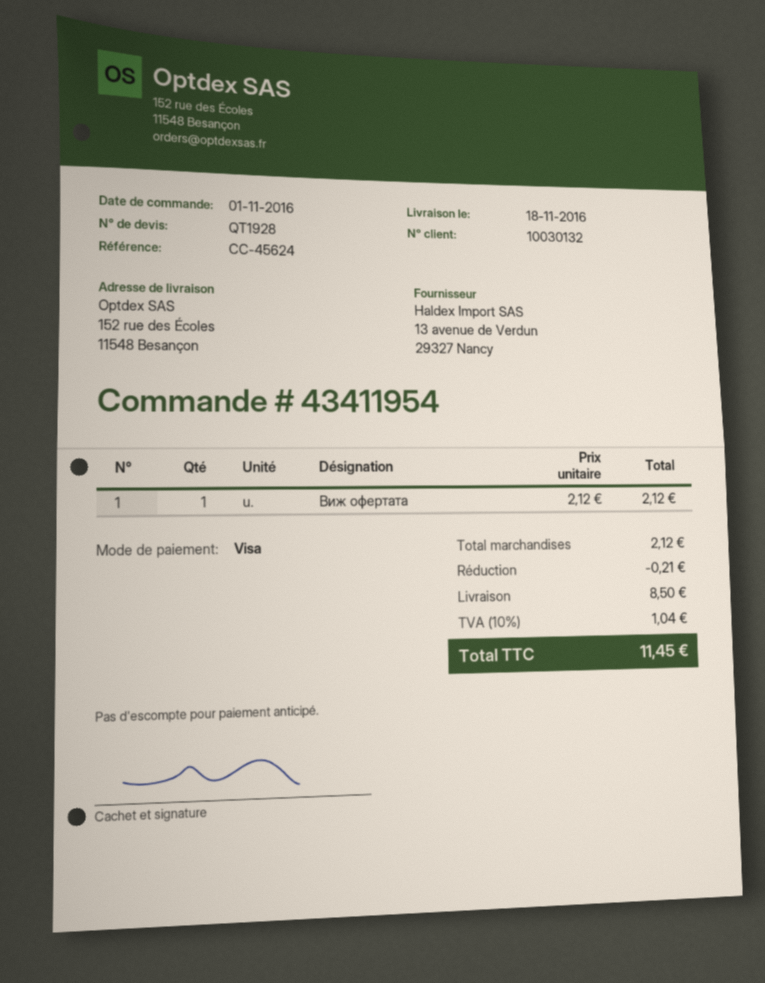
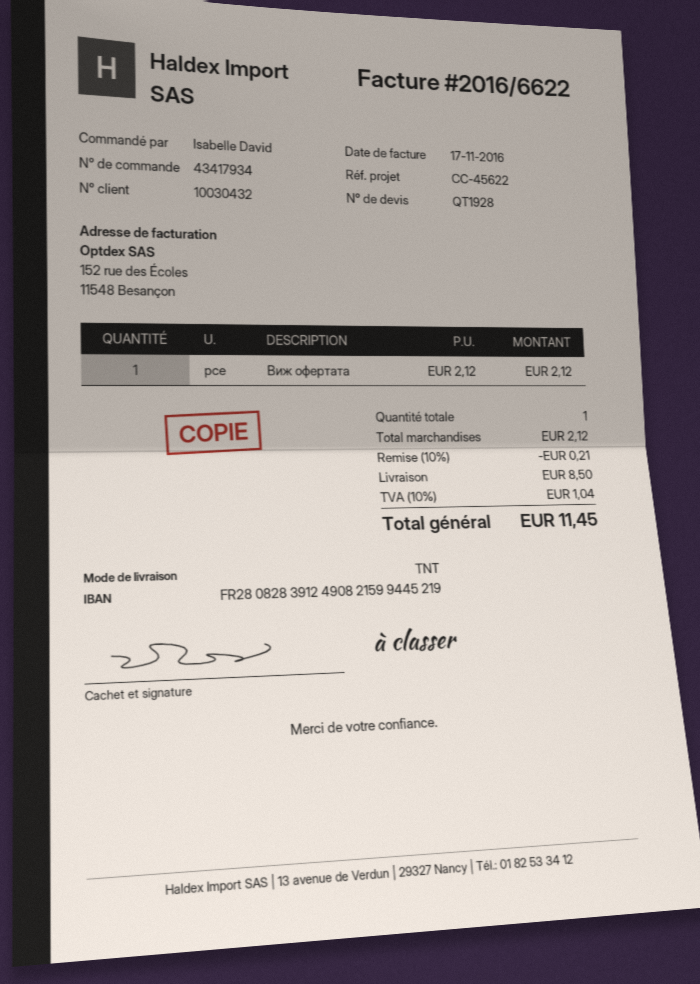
order number: 43411954 -> 43417934
customer number: 10030132 -> 10030432
reference: CC-45624 -> CC-45622

